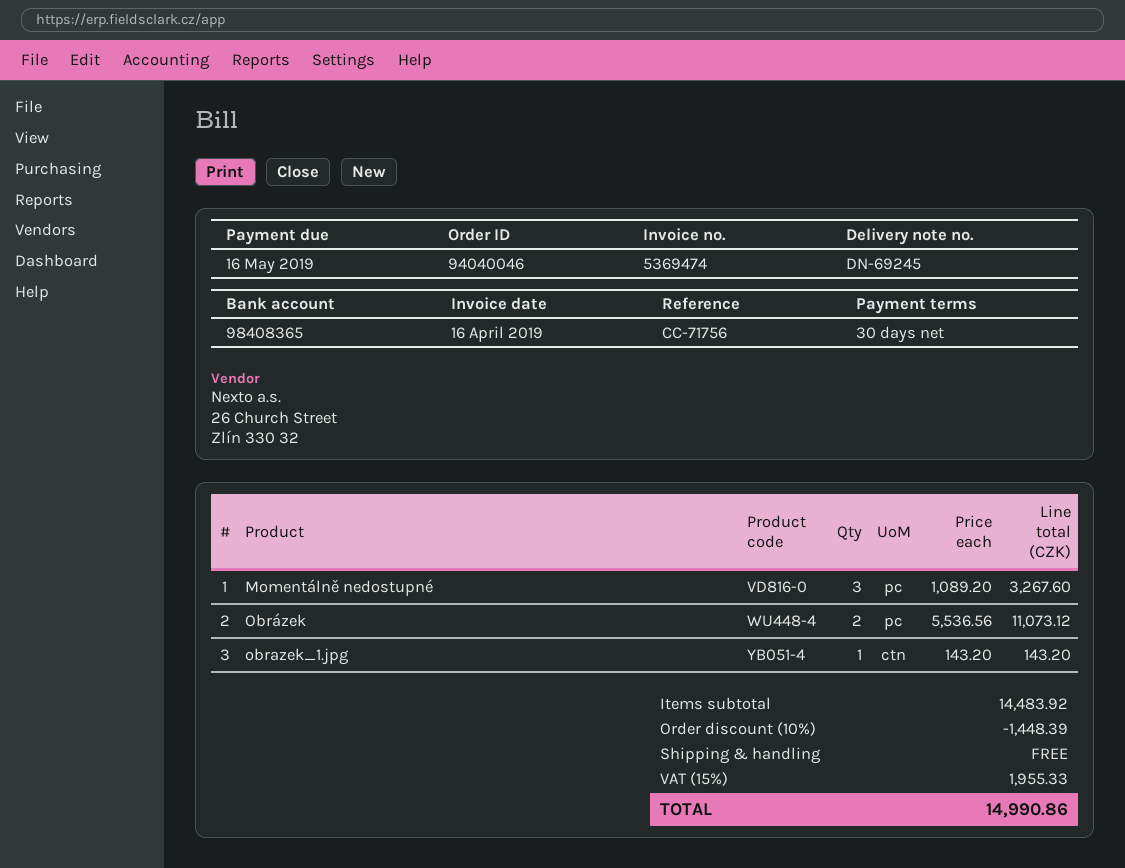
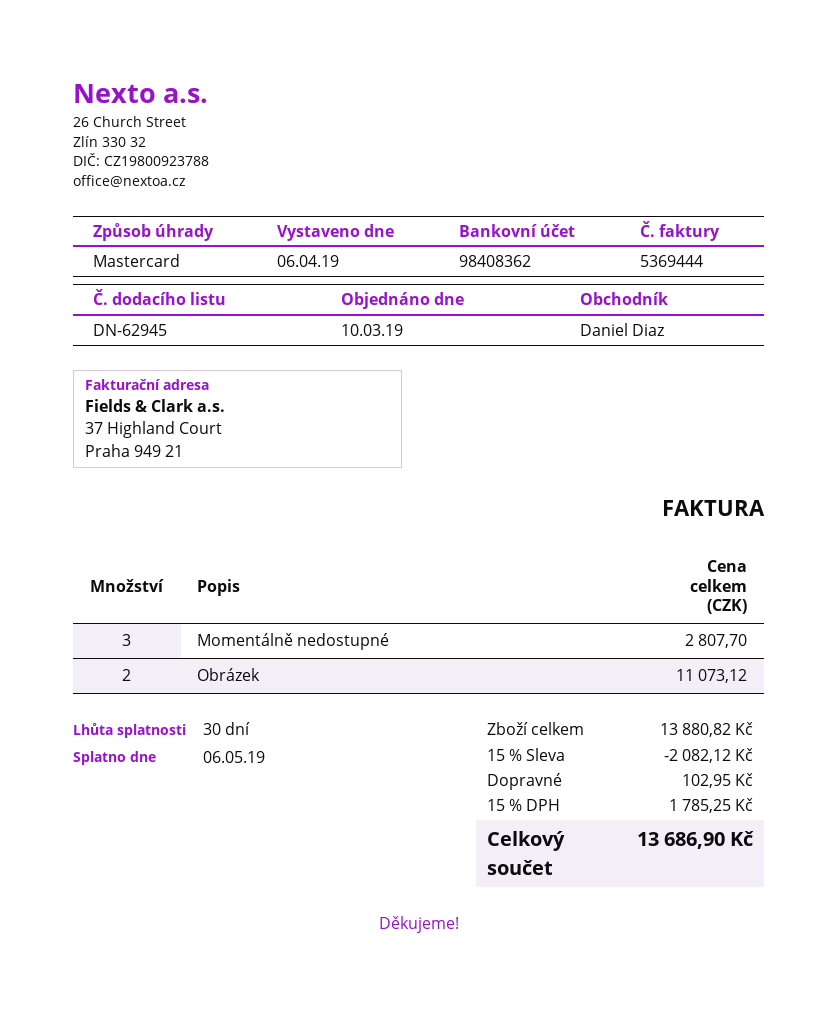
delivery note number: DN-69245 -> DN-62945
invoice number: 5369474 -> 5369444
invoice date: 2019-04-16 -> 2019-04-06
due date: 2019-05-16 -> 2019-05-06
bank account: 98408365 -> 98408362
Momentálně nedostupné: 3 for 3267.60 -> 3 for 2807.70
obrazek_1.jpg: 1 for 143.20 -> none
subtotal: 14483.92 -> 13880.82
discount: 10% = 1448.39 -> 15% = 2082.12
shipping: 0.00 -> 102.95
tax: 15% = 1955.33 -> 15% = 1785.25
total: 14990.86 -> 13686.90

